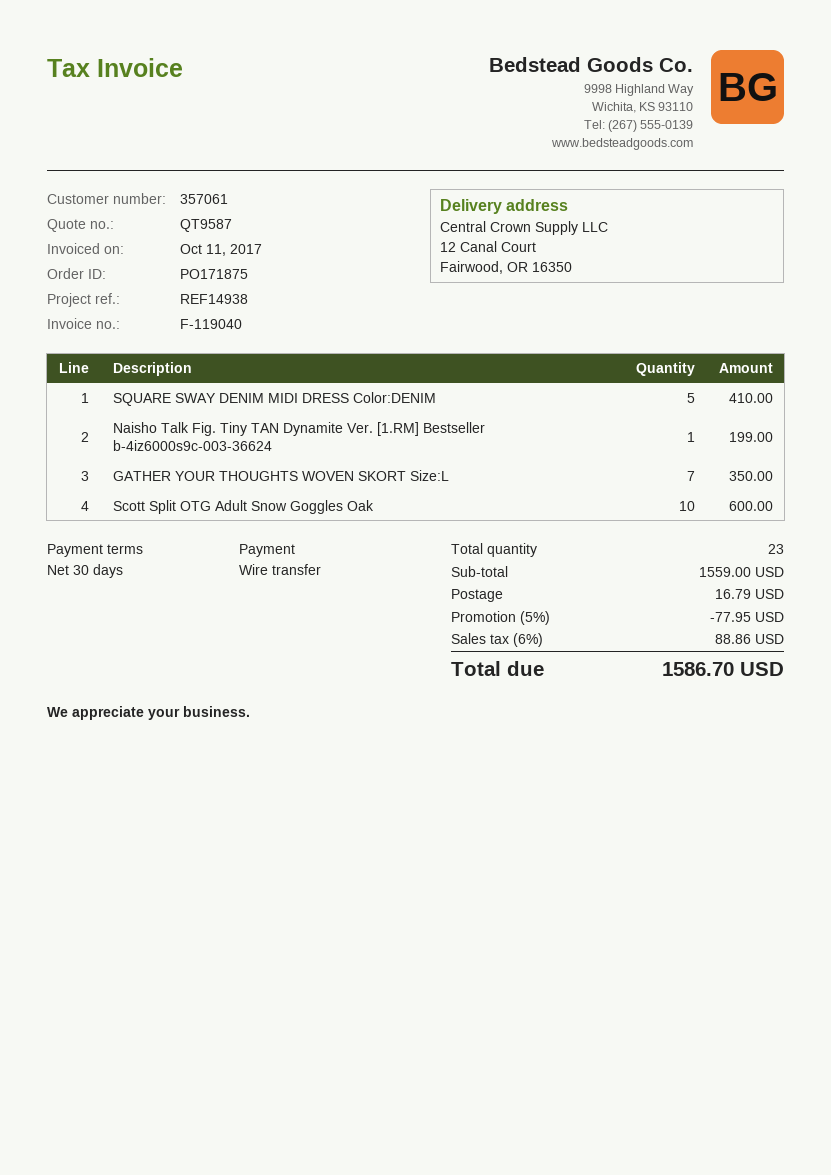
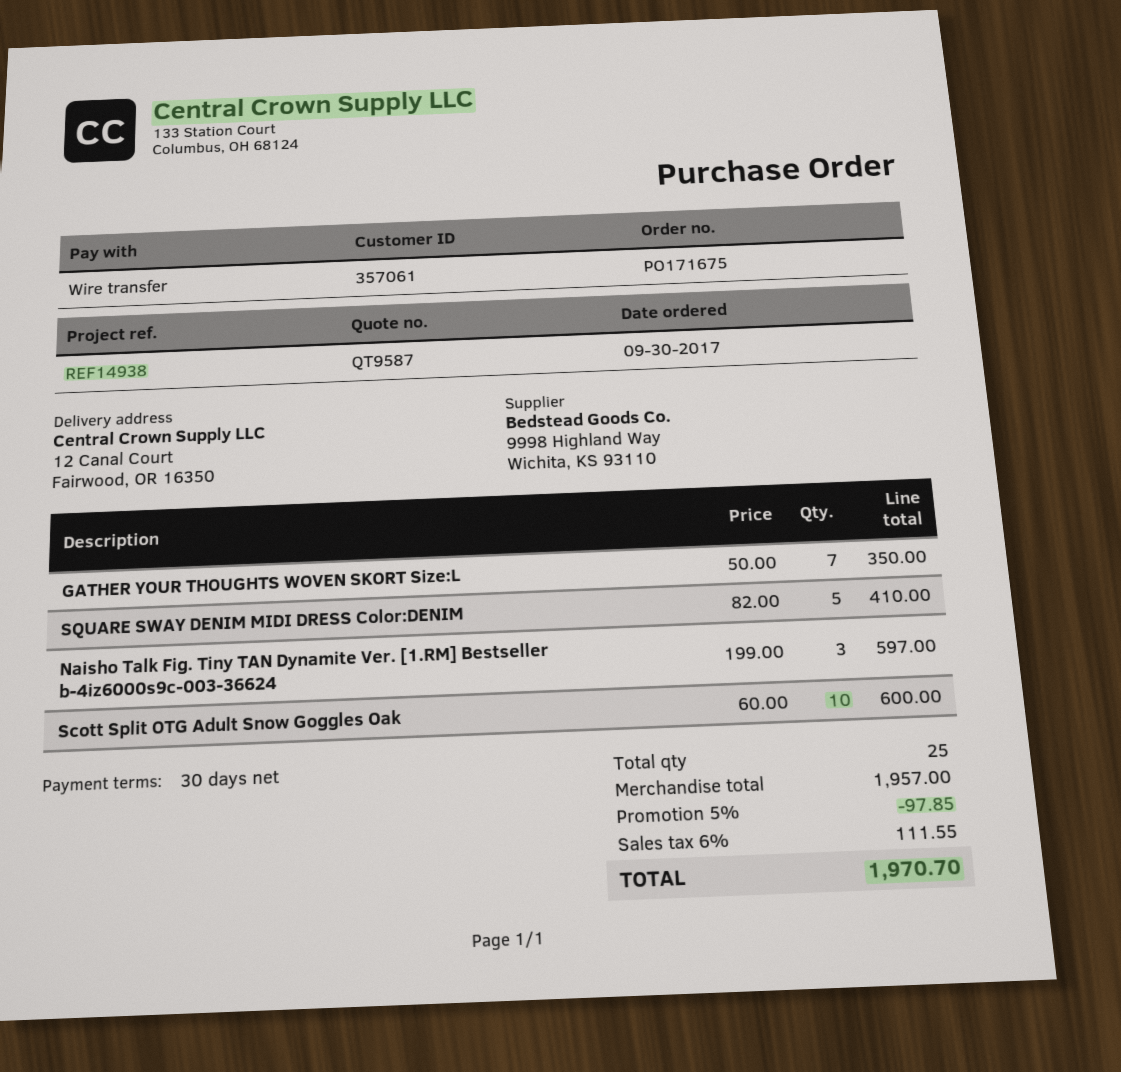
order number: PO171875 -> PO171675
Naisho Talk Fig. Tiny TAN Dynamite Ver. [1.RM] Bestseller b-4iz6000s9c-003-36624: 1 for 199.00 -> 3 for 597.00
total quantity: 23 -> 25
subtotal: 1559.00 -> 1957.00
discount: 5% = 77.95 -> 5% = 97.85
shipping: 16.79 -> none
tax: 6% = 88.86 -> 6% = 111.55
total: 1586.70 -> 1970.70

